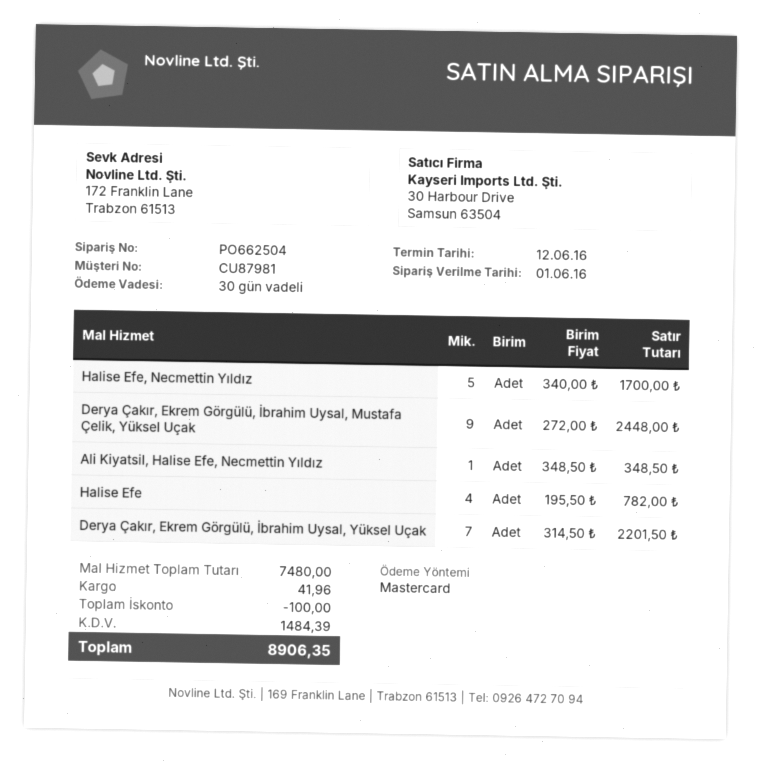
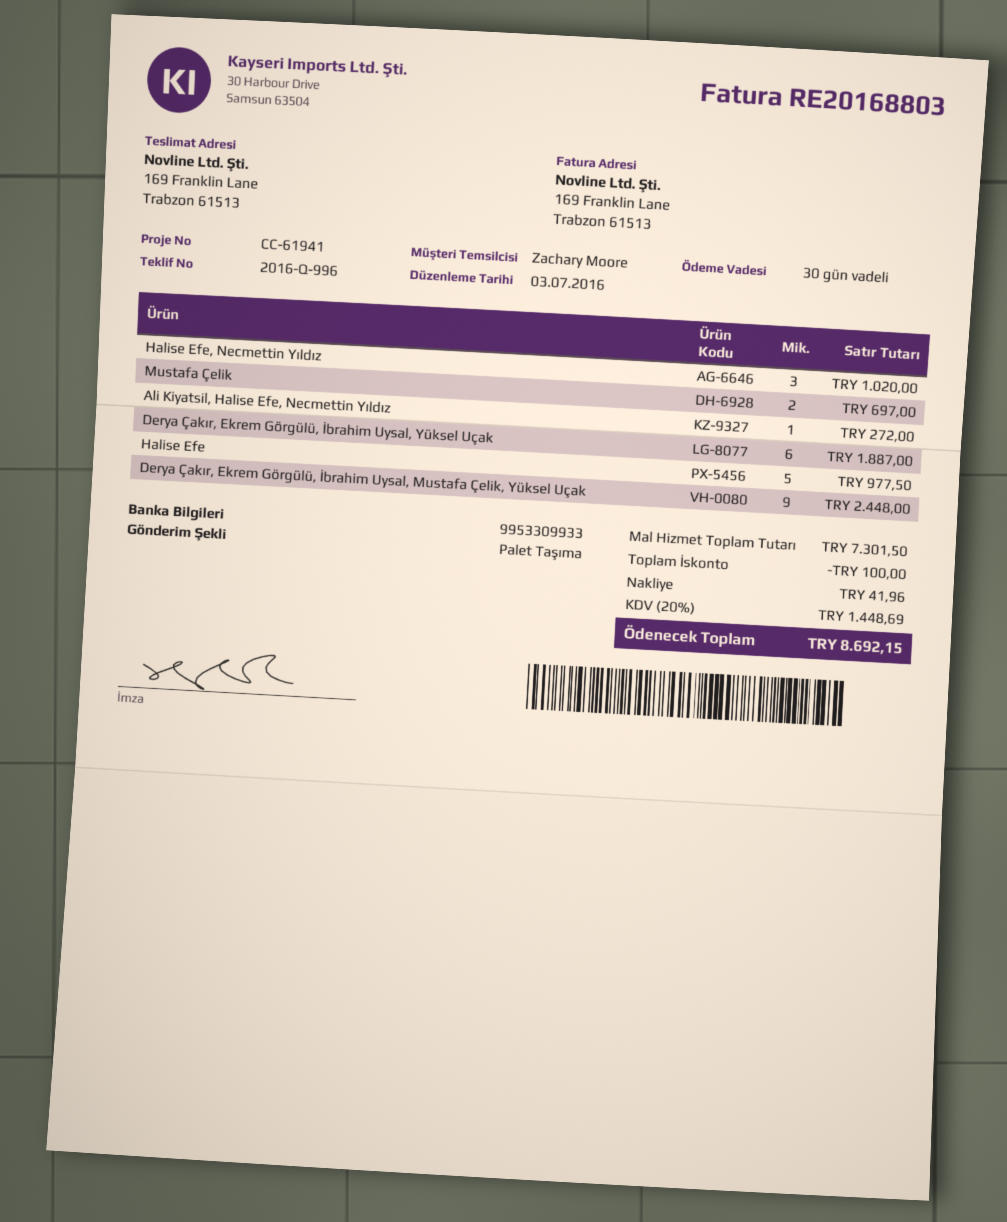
ship to: 172 Franklin Lane, Trabzon 61513 -> 169 Franklin Lane, Trabzon 61513
Halise Efe, Necmettin Yıldız: 5 for 1700.00 -> 3 for 1020.00
Ali Kiyatsil, Halise Efe, Necmettin Yıldız: 1 for 348.50 -> 1 for 272.00
Halise Efe: 4 for 782.00 -> 5 for 977.50
Derya Çakır, Ekrem Görgülü, İbrahim Uysal, Yüksel Uçak: 7 for 2201.50 -> 6 for 1887.00
Mustafa Çelik: none -> 2 for 697.00
subtotal: 7480.00 -> 7301.50
tax: 1484.39 -> 1448.69
total: 8906.35 -> 8692.15

